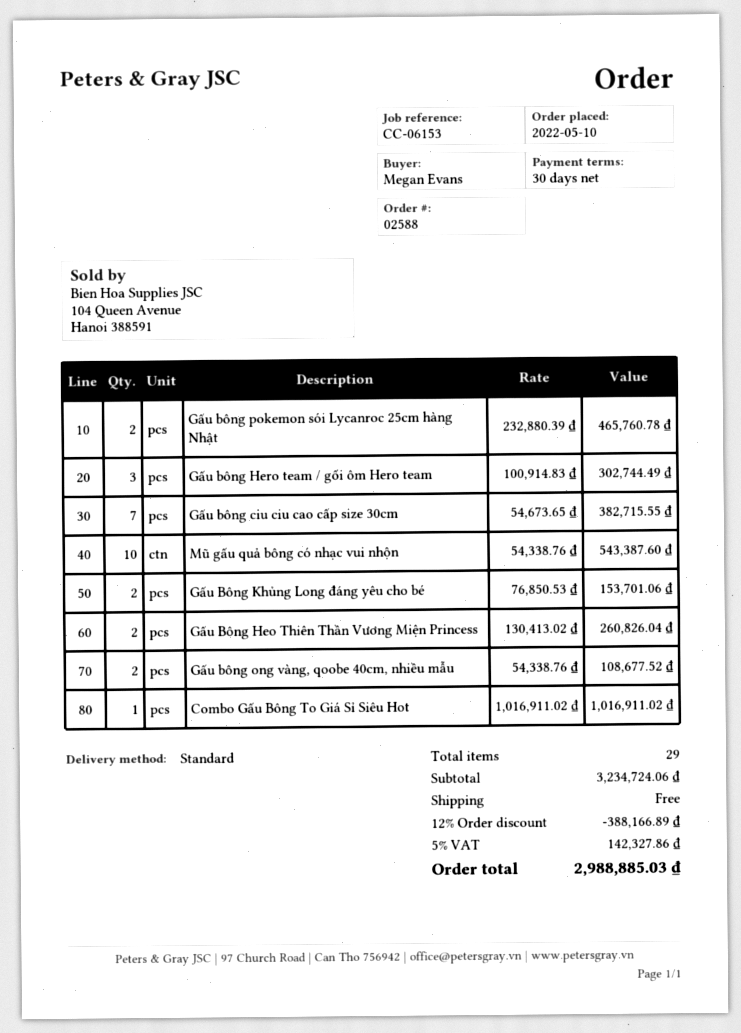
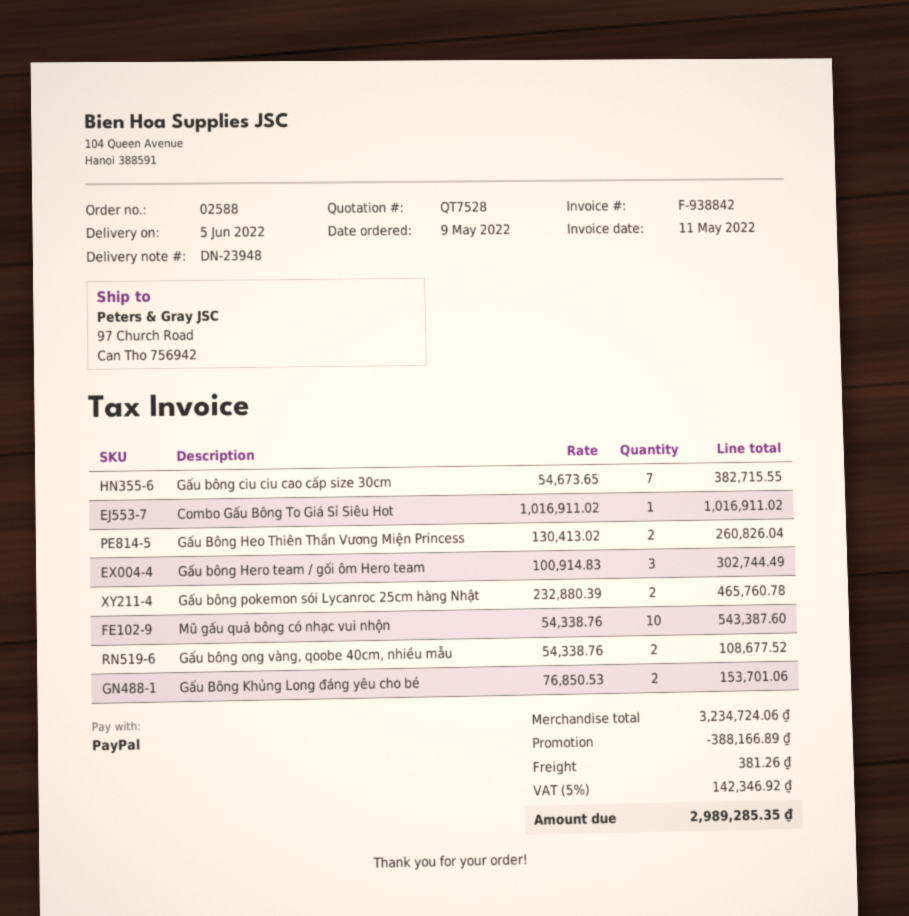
order date: 2022-05-10 -> 2022-05-09
shipping: 0.00 -> 381.26
tax: 5% = 142327.86 -> 5% = 142346.92
total: 2988885.03 -> 2989285.35

